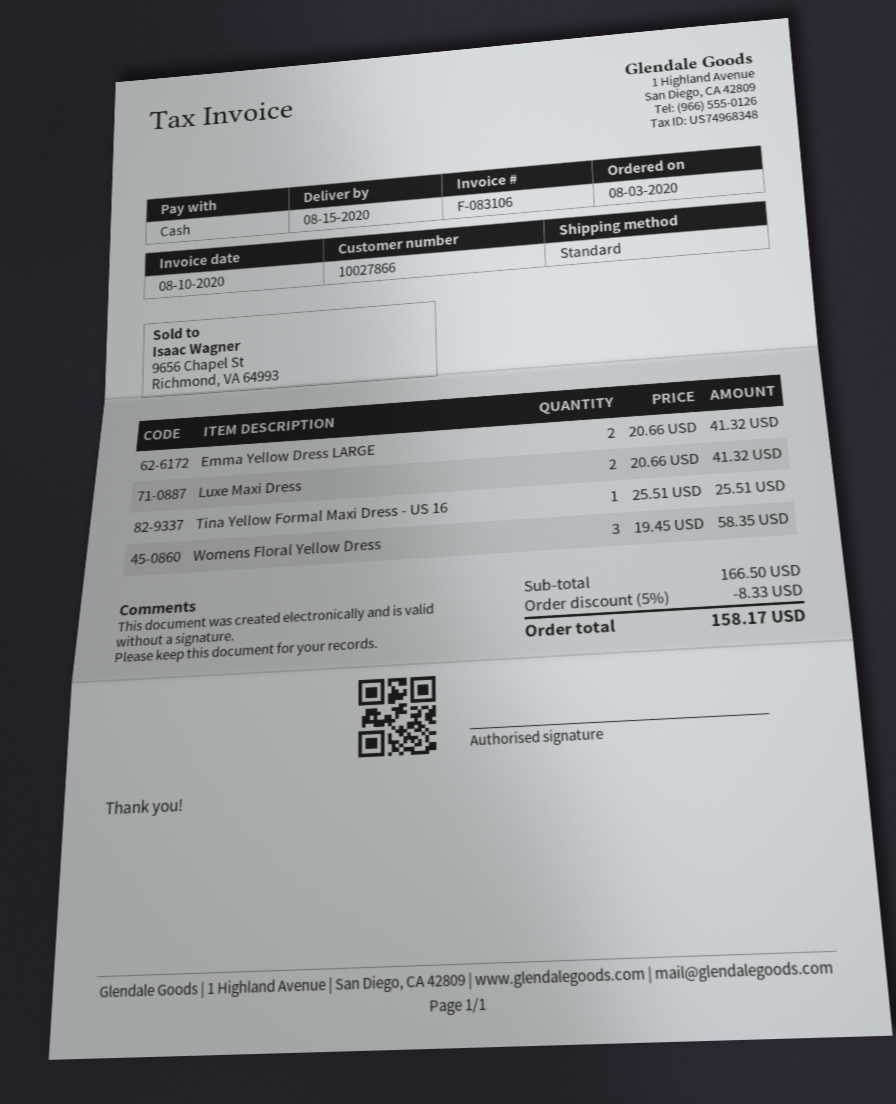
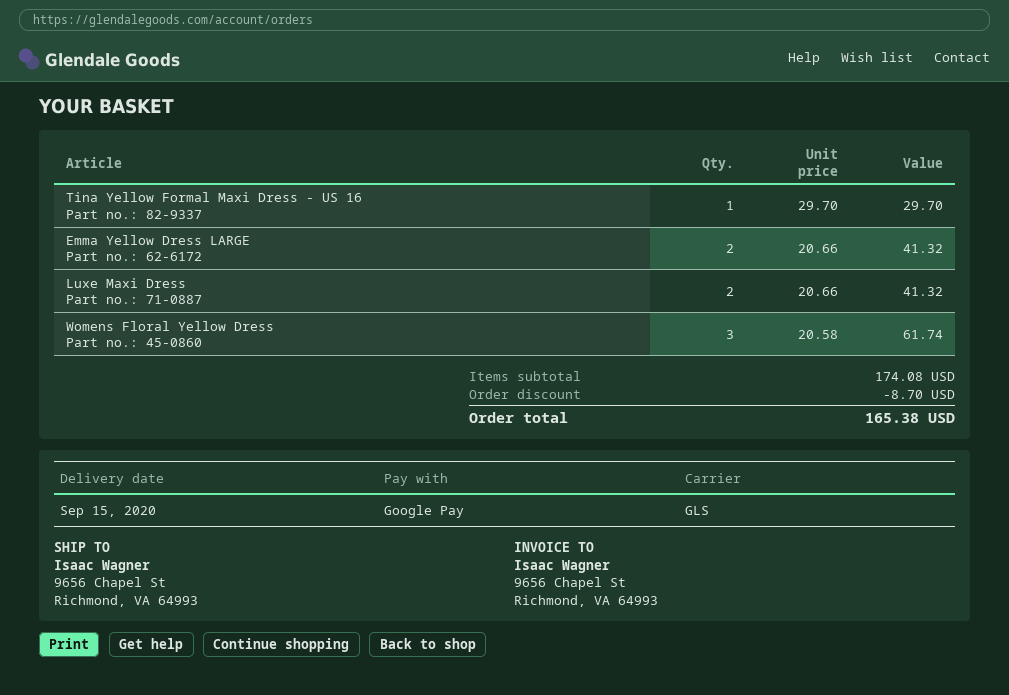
delivery date: 2020-08-15 -> 2020-09-15
payment method: cash -> Google Pay
shipping method: standard -> GLS
Tina Yellow Formal Maxi Dress - US 16: 1 x 25.51 = 25.51 -> 1 x 29.70 = 29.70
Womens Floral Yellow Dress: 3 x 19.45 = 58.35 -> 3 x 20.58 = 61.74
subtotal: 166.50 -> 174.08
discount: 8.33 -> 8.70
total: 158.17 -> 165.38

